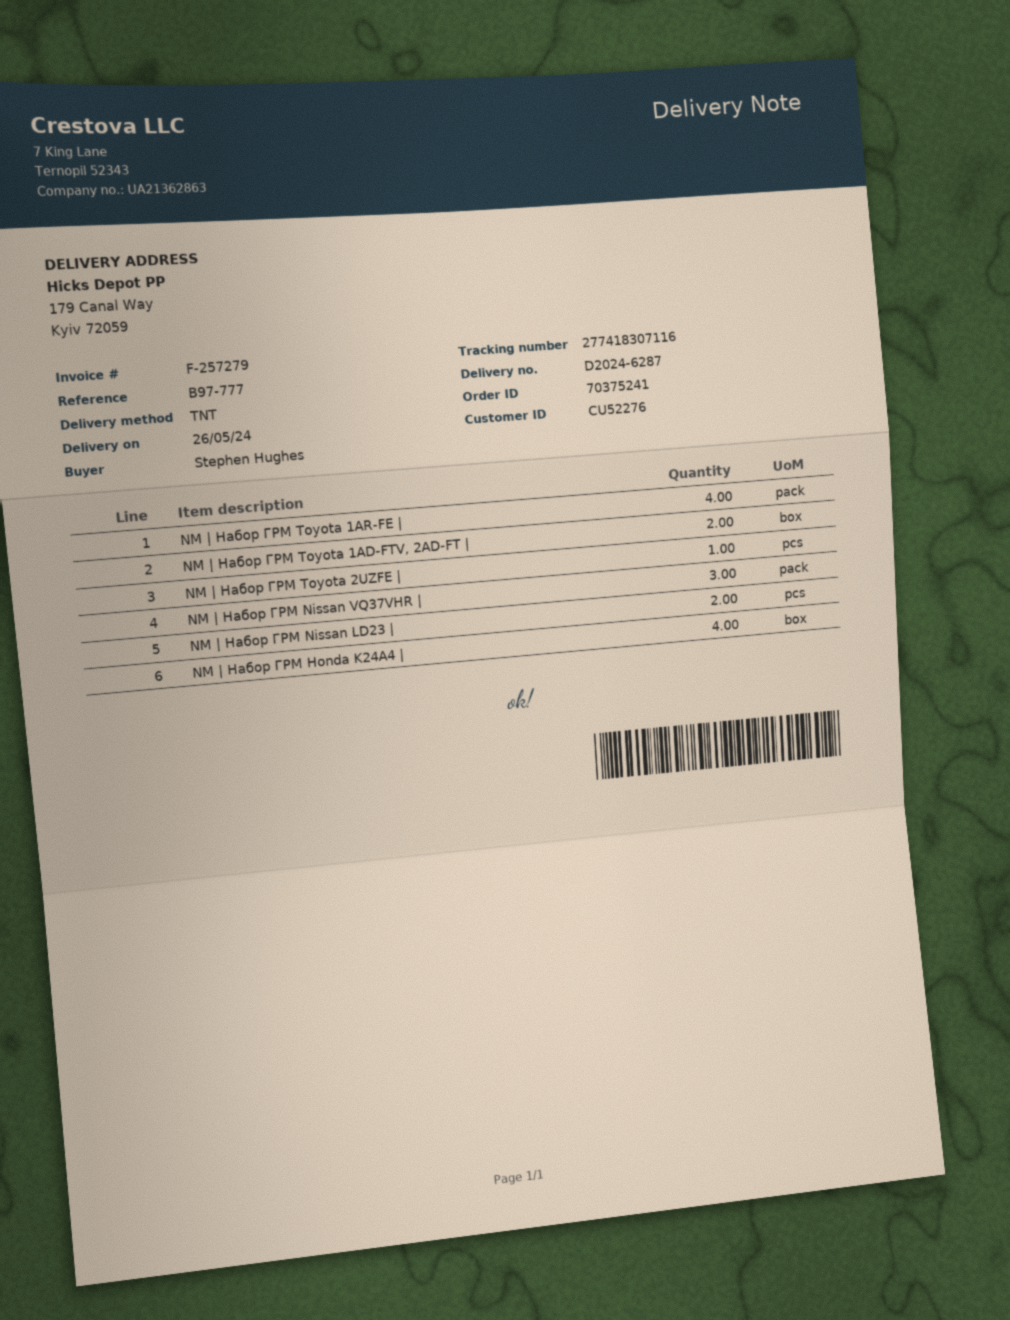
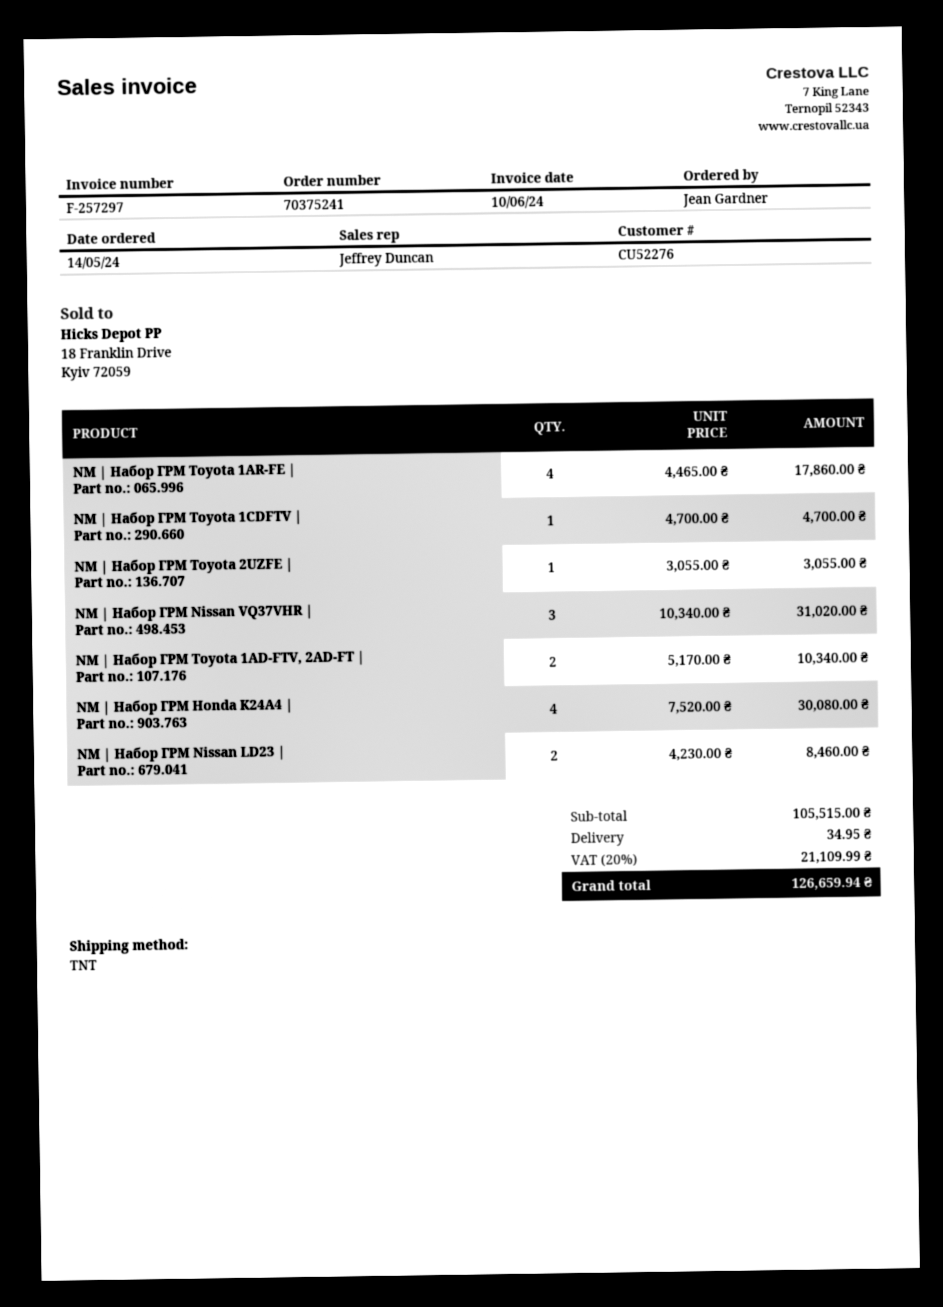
invoice number: F-257279 -> F-257297
ordered by: Stephen Hughes -> Jean Gardner
NM | Набор ГРМ Toyota 1CDFTV |: none -> 1

